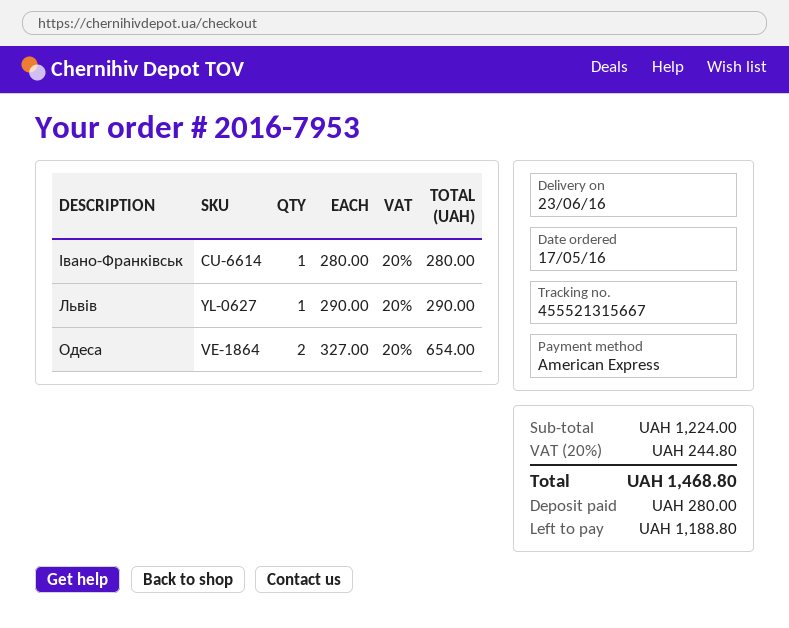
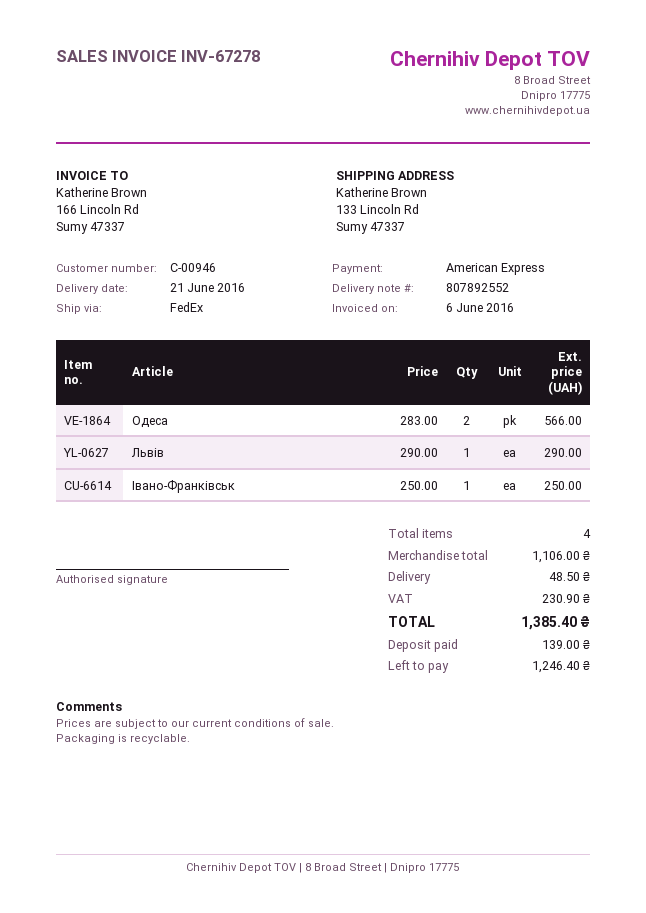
delivery date: 2016-06-23 -> 2016-06-21
Івано-Франківськ: 1 x 280.00 = 280.00 -> 1 x 250.00 = 250.00
Одеса: 2 x 327.00 = 654.00 -> 2 x 283.00 = 566.00
subtotal: 1224.00 -> 1106.00
shipping: none -> 48.50
tax: 244.80 -> 230.90
total: 1468.80 -> 1385.40
deposit: 280.00 -> 139.00
balance: 1188.80 -> 1246.40

